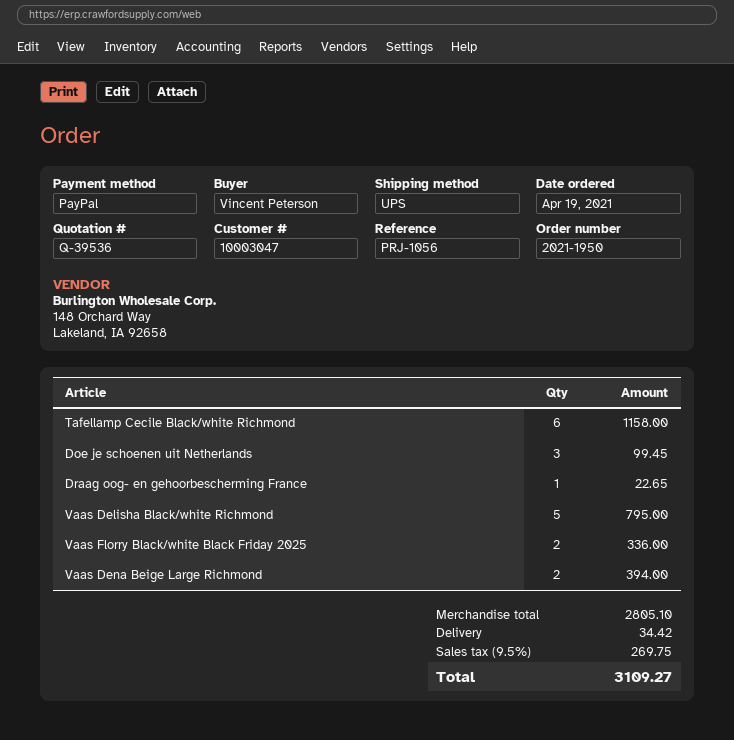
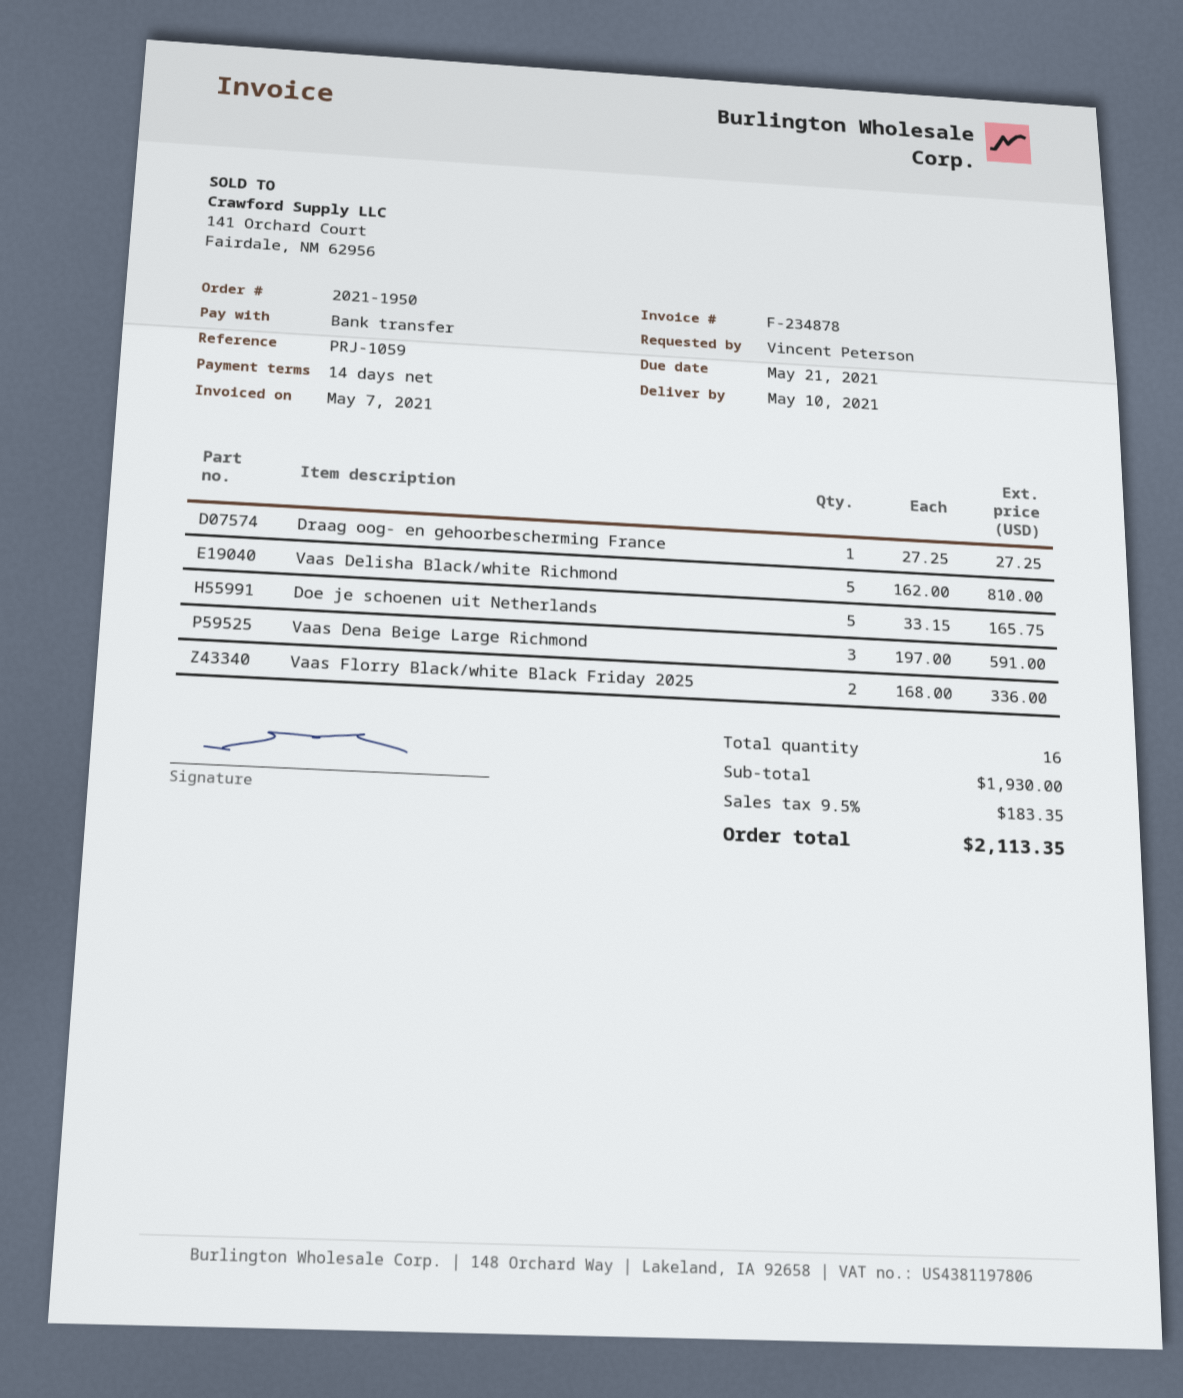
reference: PRJ-1056 -> PRJ-1059
payment method: PayPal -> bank transfer
Tafellamp Cecile Black/white Richmond: 6 for 1158.00 -> none
Doe je schoenen uit Netherlands: 3 for 99.45 -> 5 for 165.75
Draag oog- en gehoorbescherming France: 1 for 22.65 -> 1 for 27.25
Vaas Delisha Black/white Richmond: 5 for 795.00 -> 5 for 810.00
Vaas Dena Beige Large Richmond: 2 for 394.00 -> 3 for 591.00
subtotal: 2805.10 -> 1930.00
shipping: 34.42 -> none
tax: 9.5% = 269.75 -> 9.5% = 183.35
total: 3109.27 -> 2113.35

